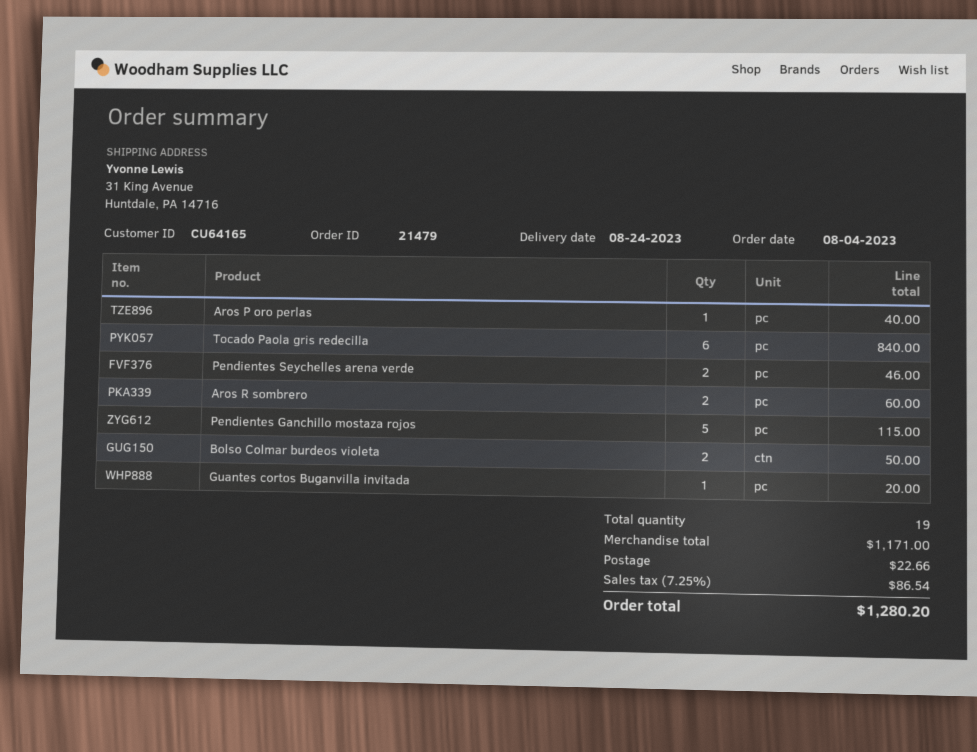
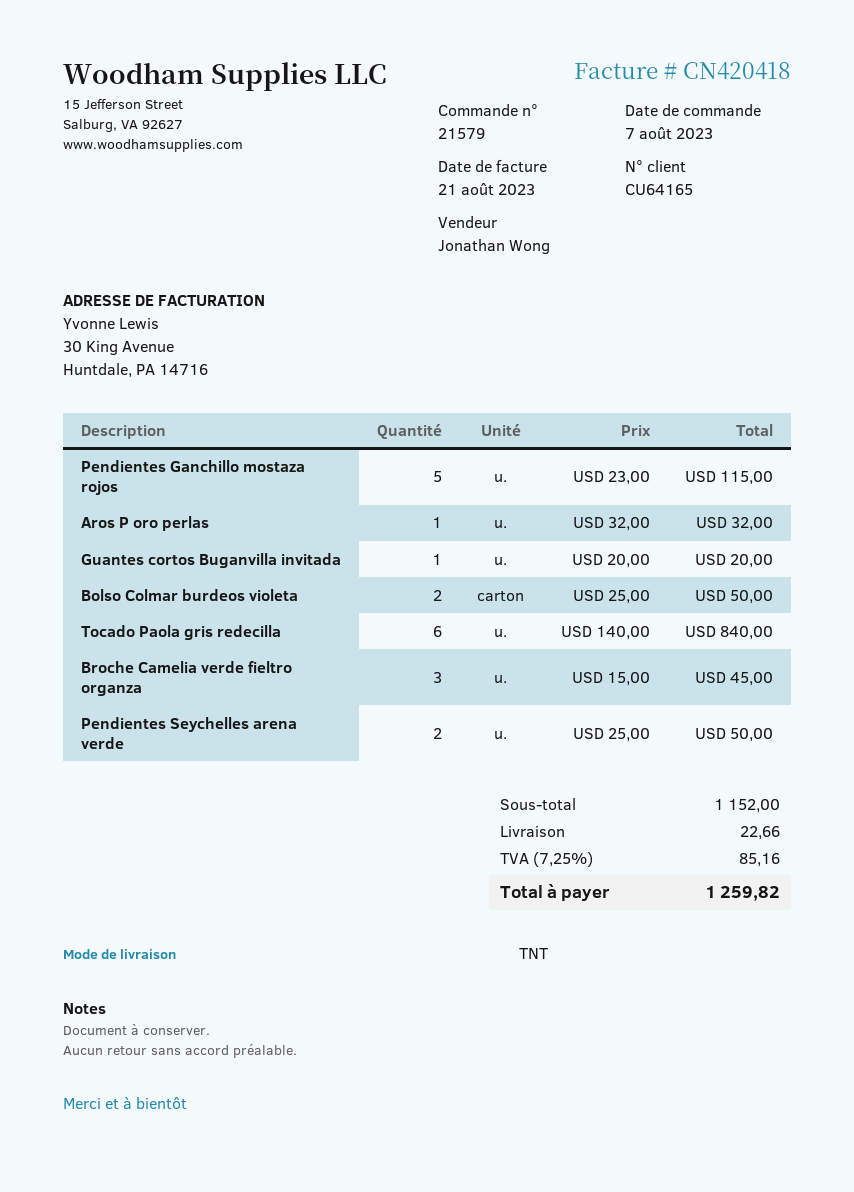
order number: 21479 -> 21579
order date: 2023-08-04 -> 2023-08-07
Aros P oro perlas: 1 for 40.00 -> 1 for 32.00
Pendientes Seychelles arena verde: 2 for 46.00 -> 2 for 50.00
Aros R sombrero: 2 for 60.00 -> none
Broche Camelia verde fieltro organza: none -> 3 for 45.00
subtotal: 1171.00 -> 1152.00
tax: 7.25% = 86.54 -> 7.25% = 85.16
total: 1280.20 -> 1259.82

